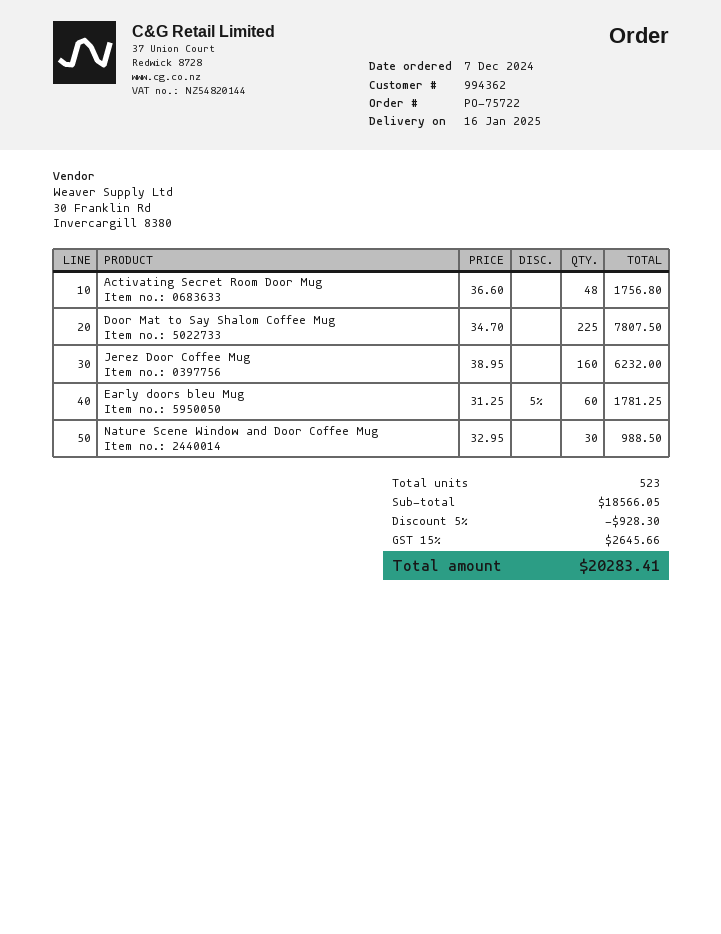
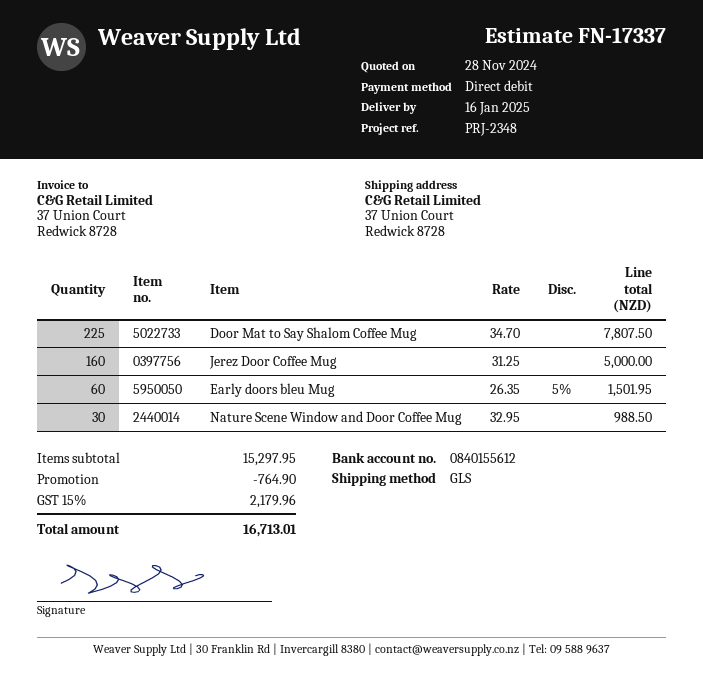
Activating Secret Room Door Mug: 48 x 36.60 = 1756.80 -> none
Jerez Door Coffee Mug: 160 x 38.95 = 6232.00 -> 160 x 31.25 = 5000.00
Early doors bleu Mug: 60 x 31.25 - 5% = 1781.25 -> 60 x 26.35 - 5% = 1501.95
subtotal: 18566.05 -> 15297.95
discount: 928.30 -> 764.90
tax: 15% = 2645.66 -> 15% = 2179.96
total: 20283.41 -> 16713.01

